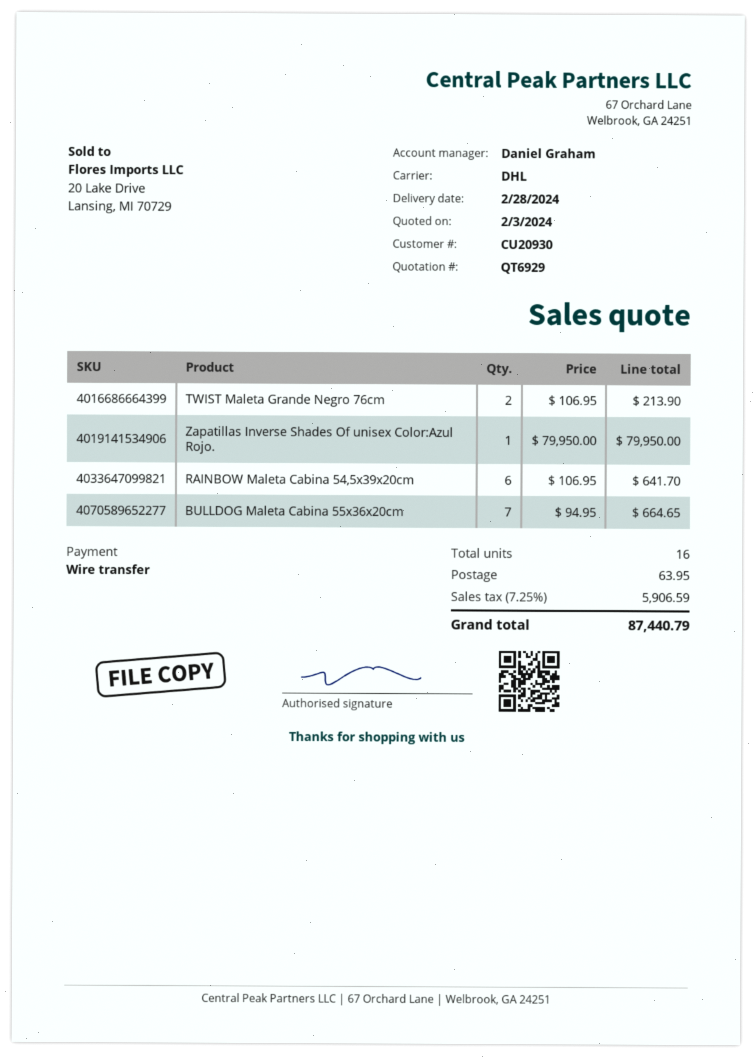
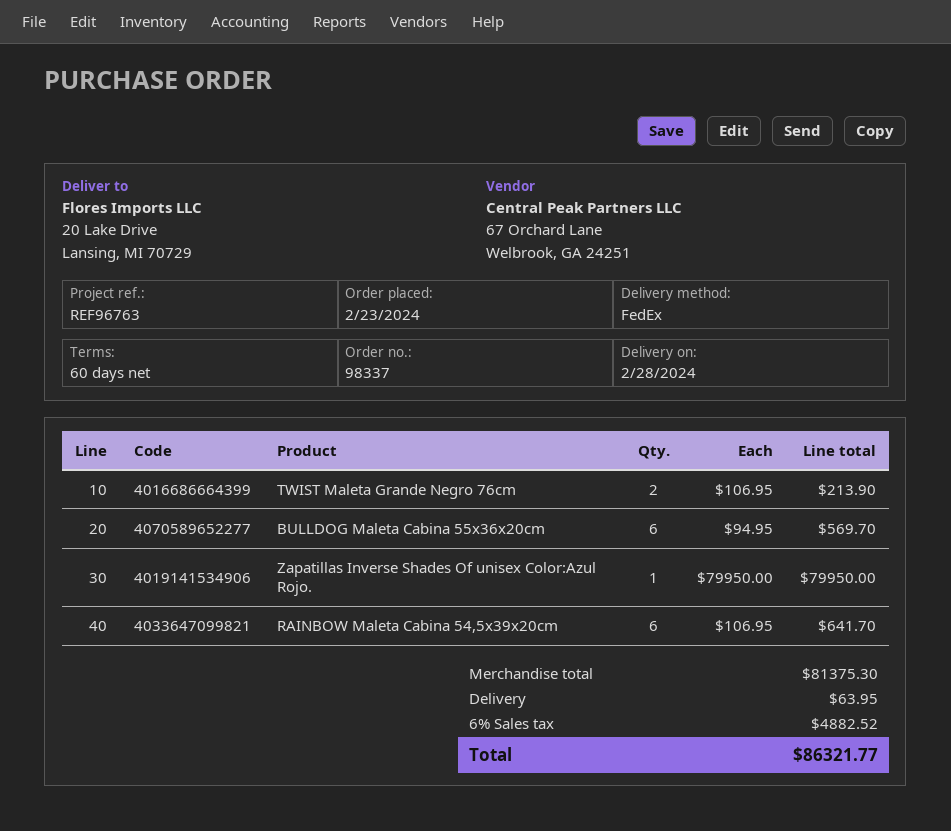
shipping method: DHL -> FedEx
BULLDOG Maleta Cabina 55x36x20cm: 7 x 94.95 = 664.65 -> 6 x 94.95 = 569.70
tax: 7.25% = 5906.59 -> 6% = 4882.52
total: 87440.79 -> 86321.77

